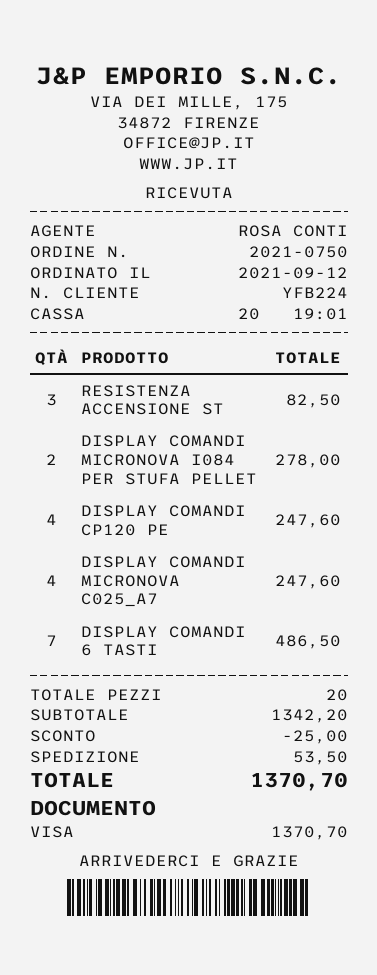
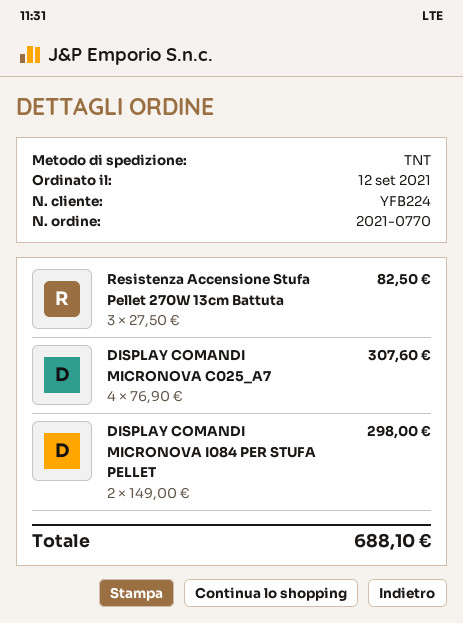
order number: 2021-0750 -> 2021-0770
DISPLAY COMANDI MICRONOVA I084 PER STUFA PELLET: 2 for 278.00 -> 2 for 298.00
DISPLAY COMANDI CP120 PE: 4 for 247.60 -> none
DISPLAY COMANDI MICRONOVA C025_A7: 4 for 247.60 -> 4 for 307.60
DISPLAY COMANDI 6 TASTI: 7 for 486.50 -> none
discount: 25.00 -> none
shipping: 53.50 -> none
total: 1370.70 -> 688.10

